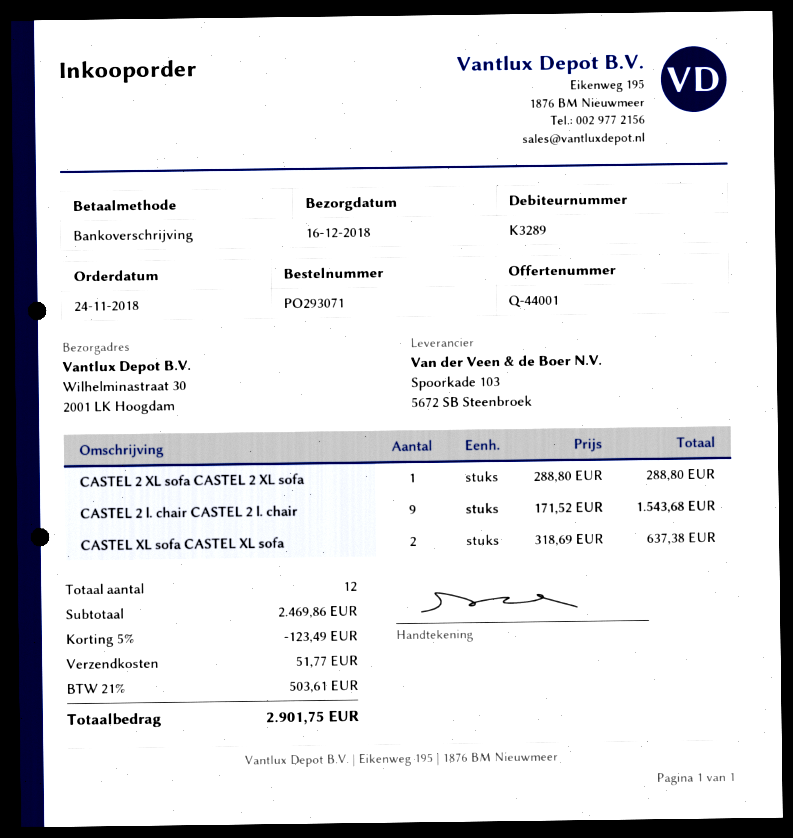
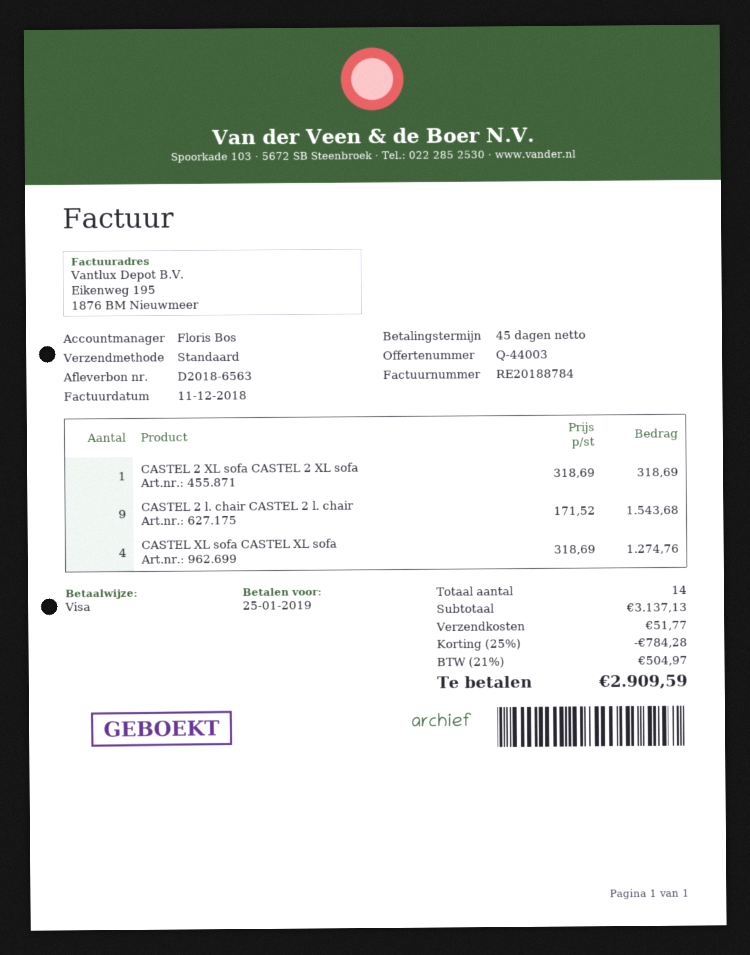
quote number: Q-44001 -> Q-44003
payment method: bank transfer -> Visa
CASTEL 2 XL sofa CASTEL 2 XL sofa: 1 x 288.80 = 288.80 -> 1 x 318.69 = 318.69
CASTEL XL sofa CASTEL XL sofa: 2 x 318.69 = 637.38 -> 4 x 318.69 = 1274.76
total quantity: 12 -> 14
subtotal: 2469.86 -> 3137.13
discount: 5% = 123.49 -> 25% = 784.28
tax: 21% = 503.61 -> 21% = 504.97
total: 2901.75 -> 2909.59

